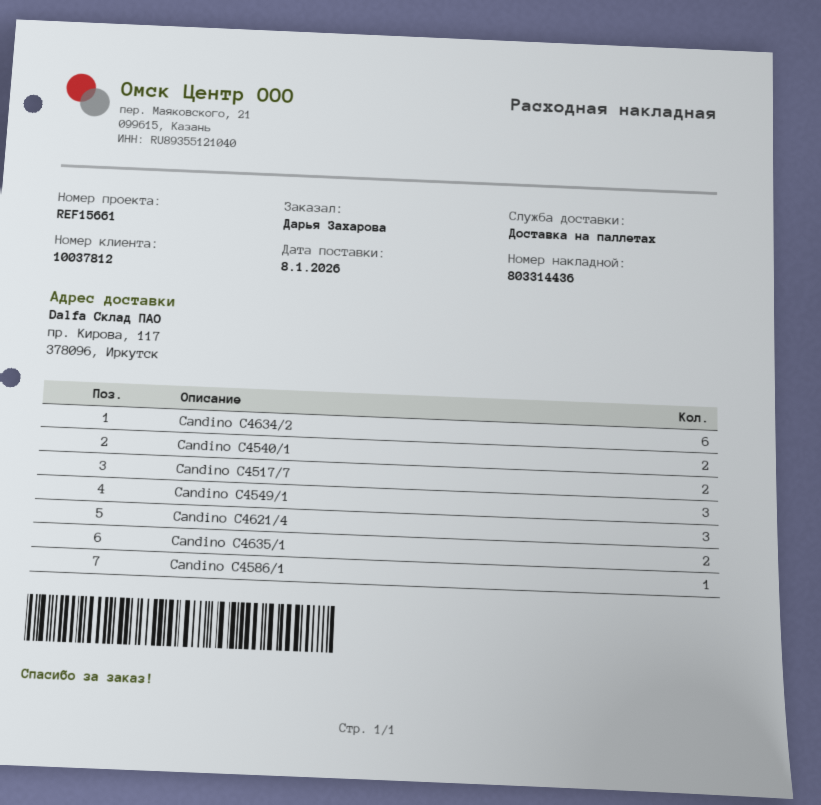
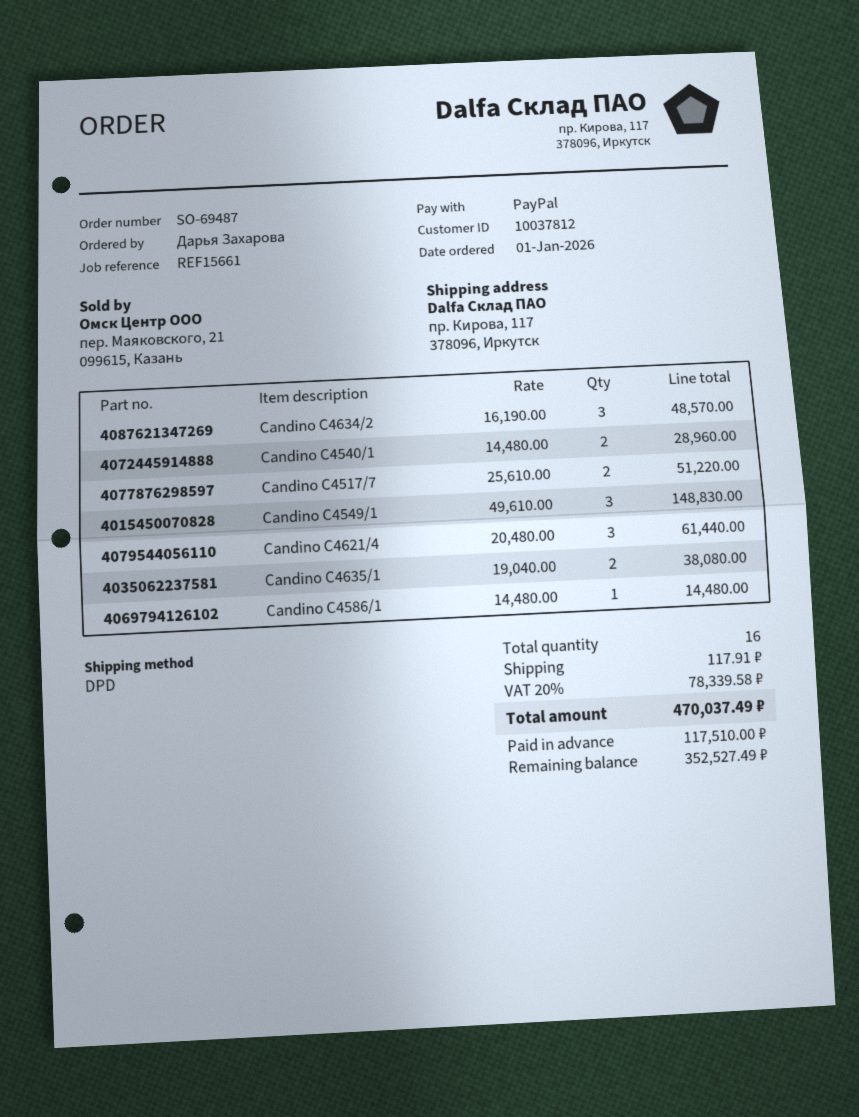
shipping method: pallet freight -> DPD
Candino C4634/2: 6 -> 3

